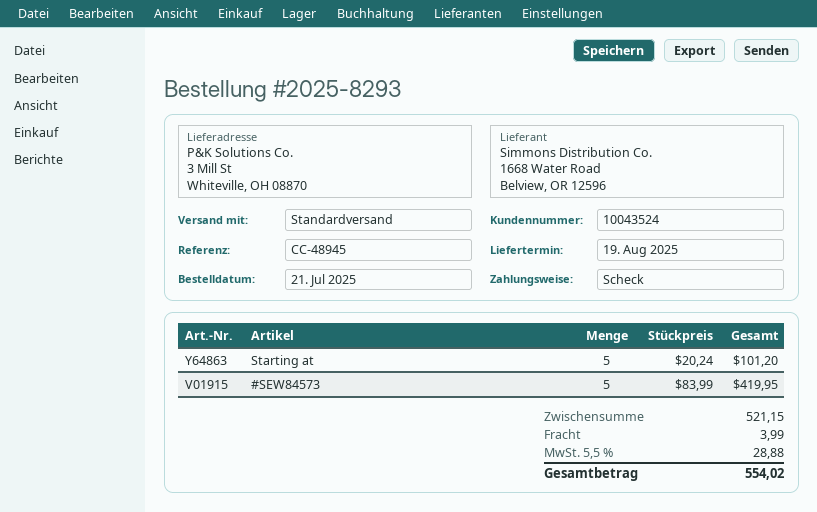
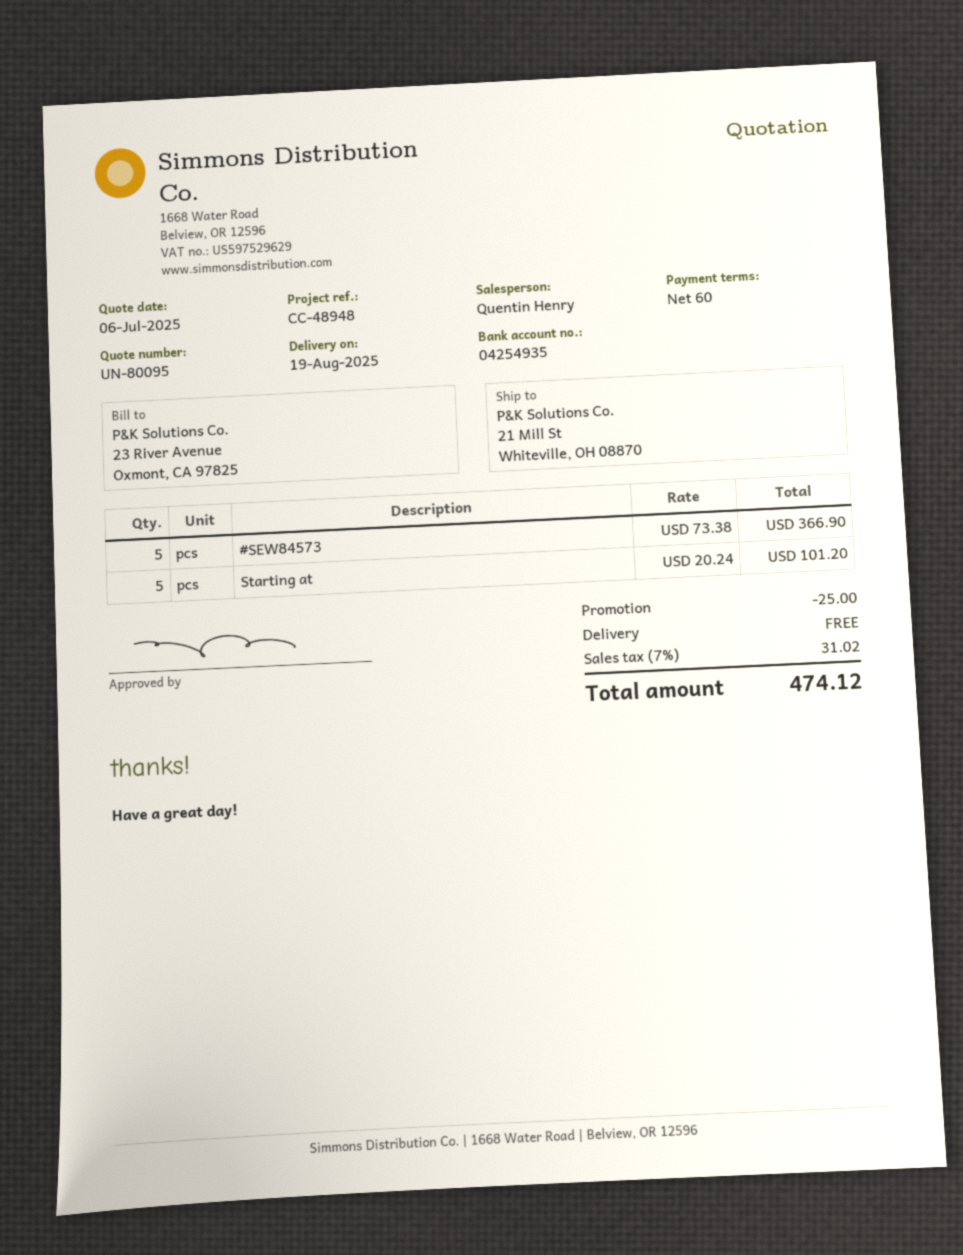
reference: CC-48945 -> CC-48948
ship to: 3 Mill St, Whiteville, OH 08870 -> 21 Mill St, Whiteville, OH 08870
#SEW84573: 5 x 83.99 = 419.95 -> 5 x 73.38 = 366.90
discount: none -> 25.00
shipping: 3.99 -> 0.00
tax: 5.5% = 28.88 -> 7% = 31.02
total: 554.02 -> 474.12

